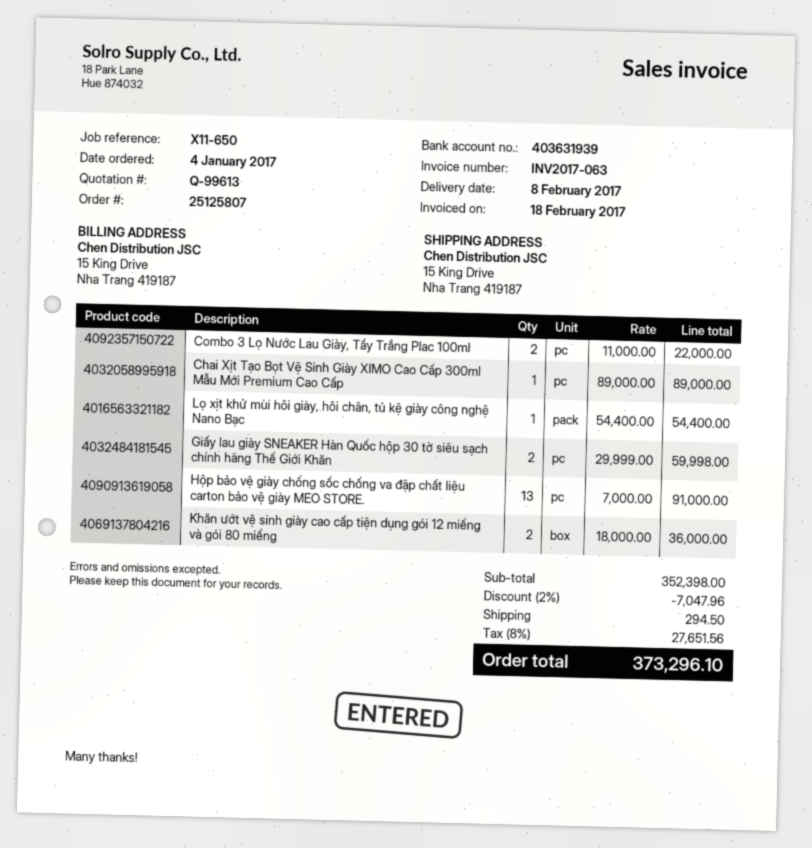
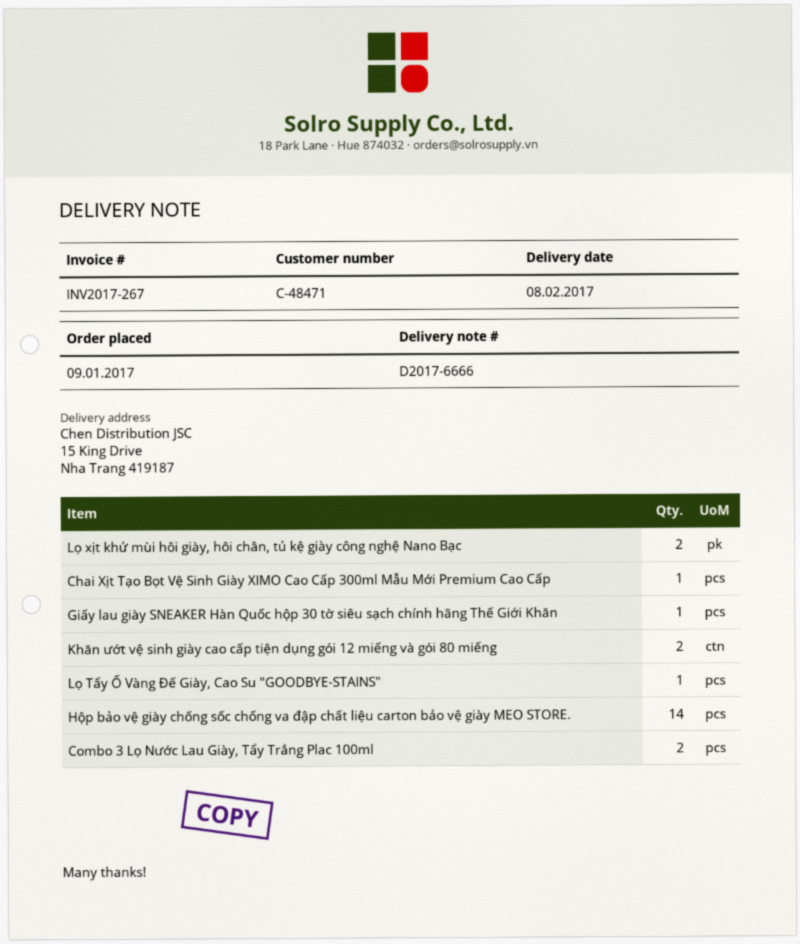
order date: 2017-01-04 -> 2017-01-09
invoice number: INV2017-063 -> INV2017-267
Lọ xịt khử mùi hôi giày, hôi chân, tủ kệ giày công nghệ Nano Bạc: 1 -> 2
Giấy lau giày SNEAKER Hàn Quốc hộp 30 tờ siêu sạch chính hãng Thế Giới Khăn: 2 -> 1
Hộp bảo vệ giày chống sốc chống va đập chất liệu carton bảo vệ giày MEO STORE.: 13 -> 14
Lọ Tẩy Ố Vàng Đế Giày, Cao Su "GOODBYE-STAINS": none -> 1

